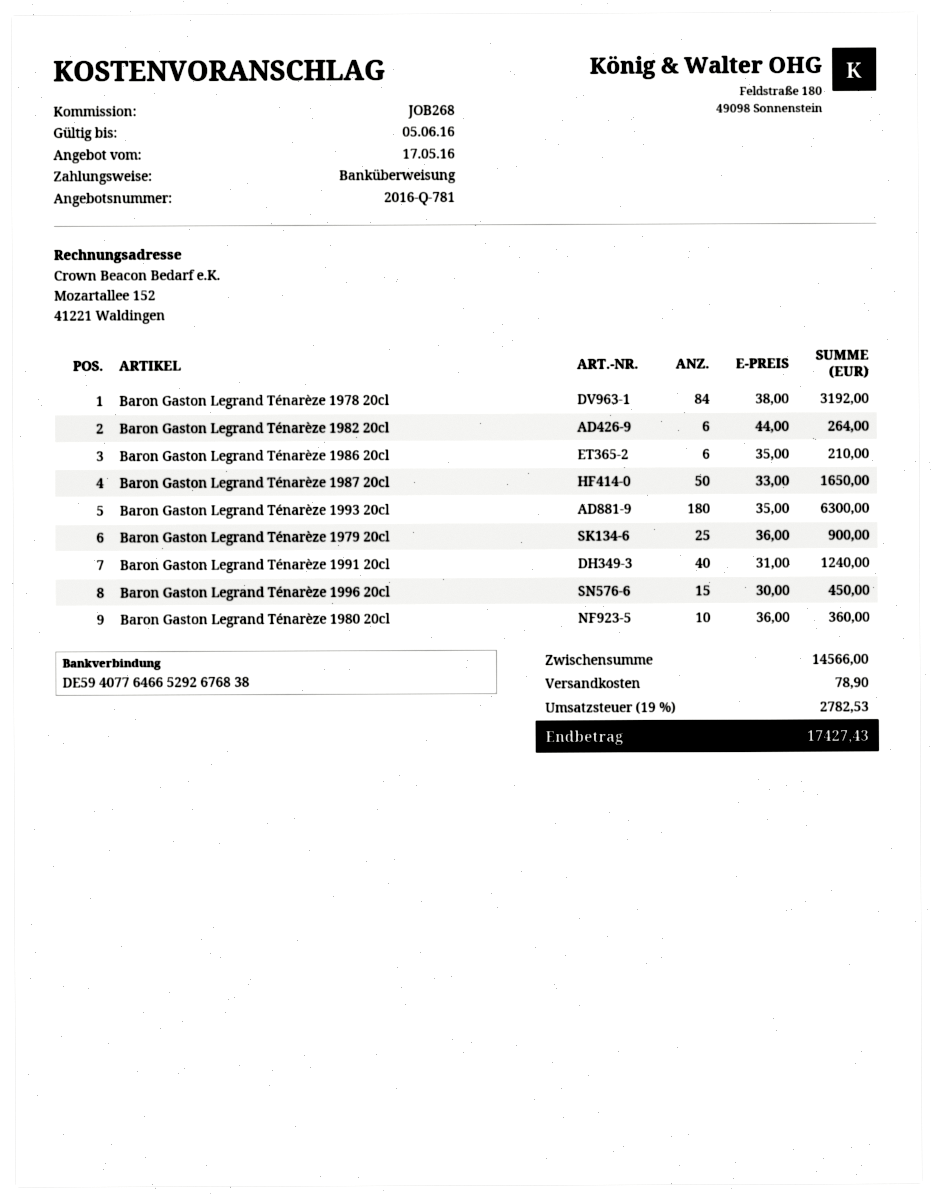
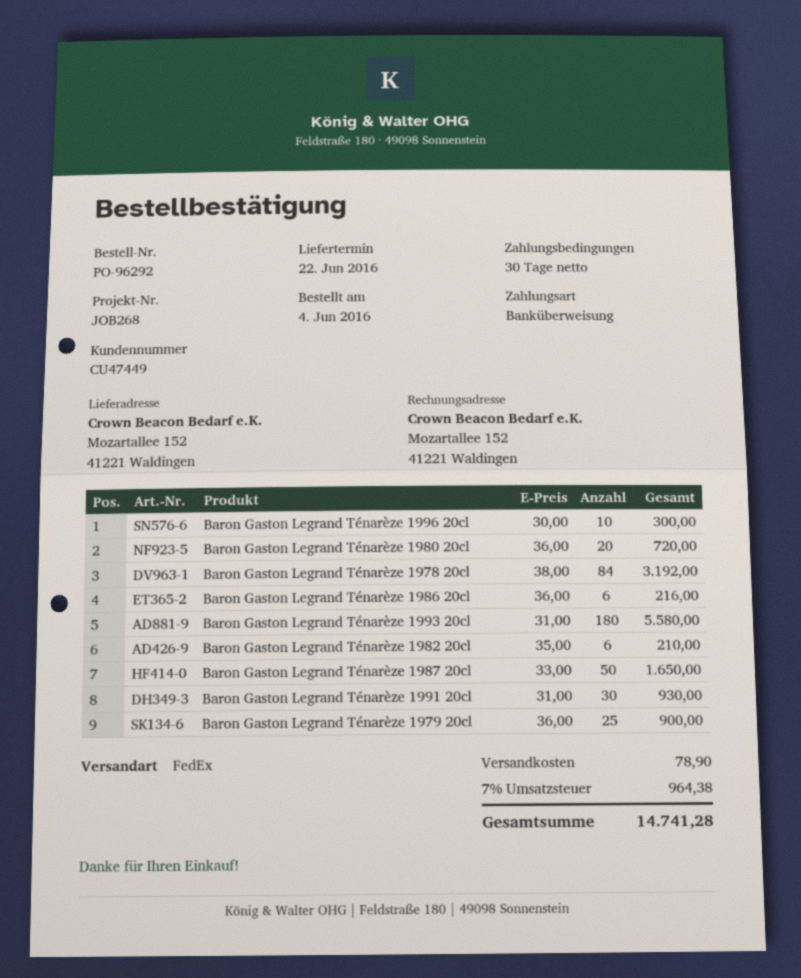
Baron Gaston Legrand Ténarèze 1982 20cl: 6 x 44.00 = 264.00 -> 6 x 35.00 = 210.00
Baron Gaston Legrand Ténarèze 1986 20cl: 6 x 35.00 = 210.00 -> 6 x 36.00 = 216.00
Baron Gaston Legrand Ténarèze 1993 20cl: 180 x 35.00 = 6300.00 -> 180 x 31.00 = 5580.00
Baron Gaston Legrand Ténarèze 1991 20cl: 40 x 31.00 = 1240.00 -> 30 x 31.00 = 930.00
Baron Gaston Legrand Ténarèze 1996 20cl: 15 x 30.00 = 450.00 -> 10 x 30.00 = 300.00
Baron Gaston Legrand Ténarèze 1980 20cl: 10 x 36.00 = 360.00 -> 20 x 36.00 = 720.00
tax: 19% = 2782.53 -> 7% = 964.38
total: 17427.43 -> 14741.28

